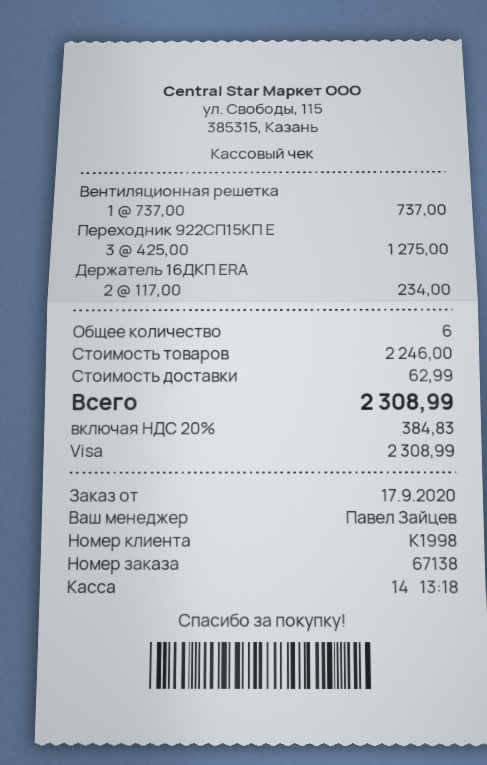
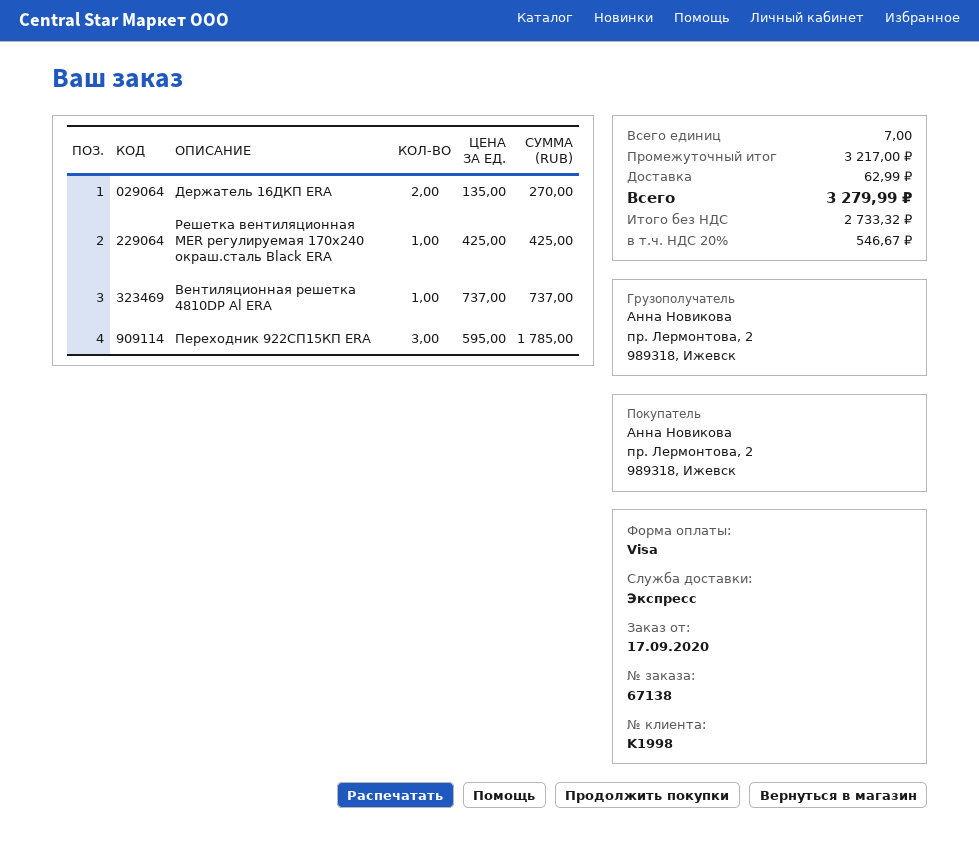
Переходник 922СП15КП E: 3 x 425.00 = 1275.00 -> 3 x 595.00 = 1785.00
Держатель 16ДКП ERA: 2 x 117.00 = 234.00 -> 2 x 135.00 = 270.00
Решетка вентиляционная MER регулируемая 170х240 окраш.сталь Black ERA: none -> 1 x 425.00 = 425.00
total quantity: 6 -> 7
subtotal: 2246.00 -> 3217.00
tax: 20% = 384.83 -> 20% = 546.67
total: 2308.99 -> 3279.99

